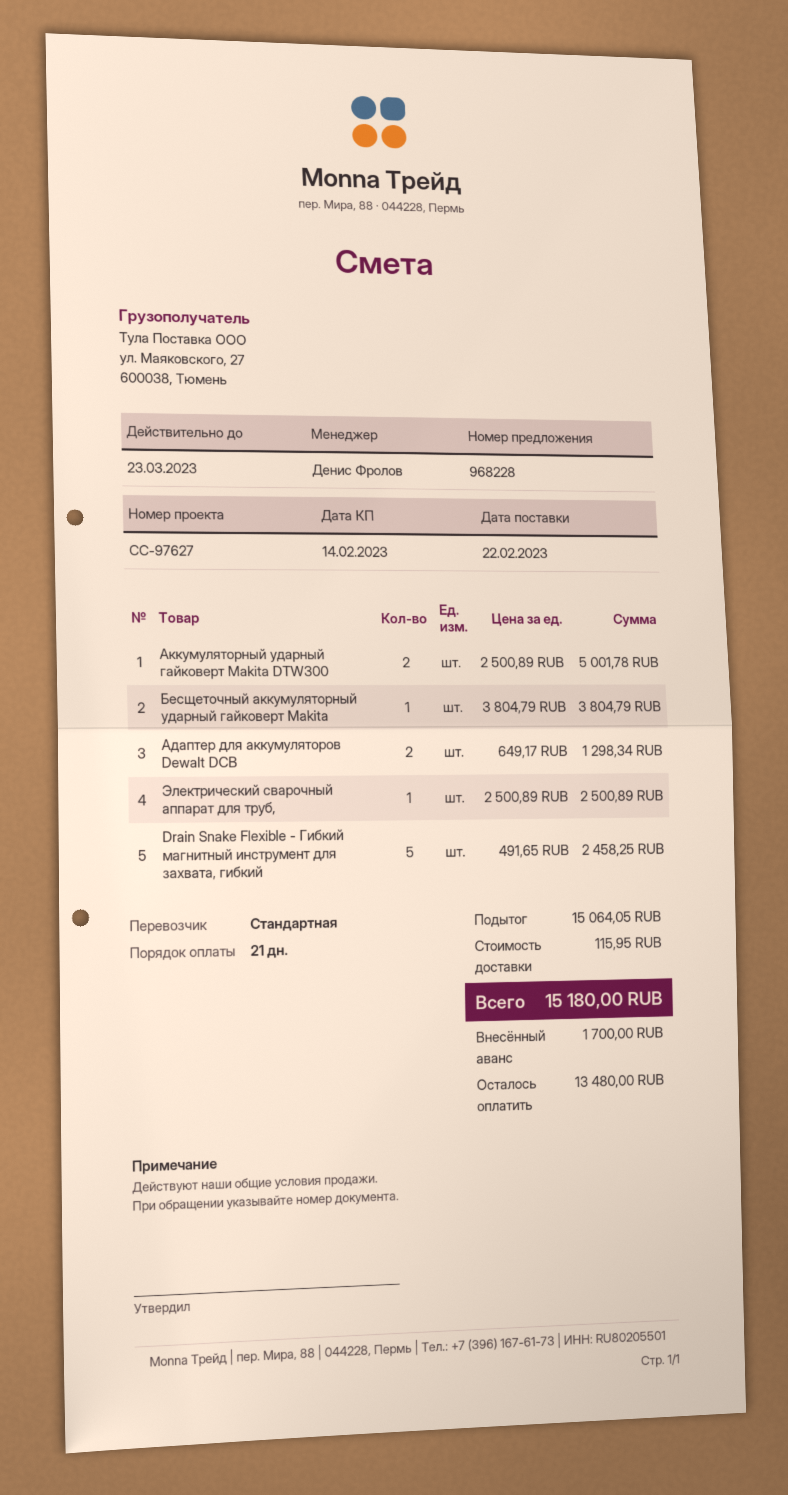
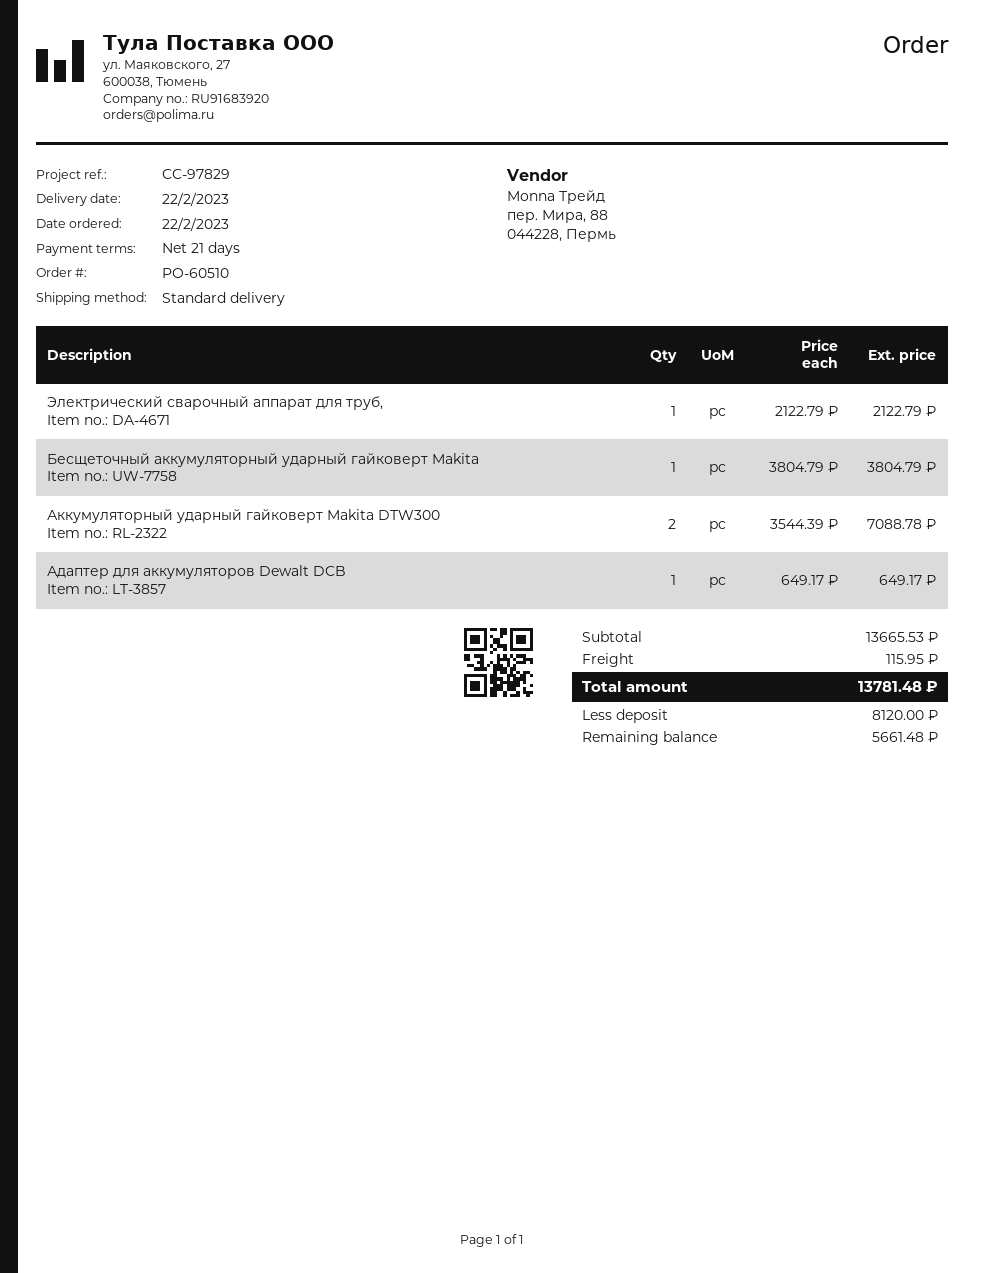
reference: CC-97627 -> CC-97829
Аккумуляторный ударный гайковерт Makita DTW300: 2 x 2500.89 = 5001.78 -> 2 x 3544.39 = 7088.78
Адаптер для аккумуляторов Dewalt DCB: 2 x 649.17 = 1298.34 -> 1 x 649.17 = 649.17
Электрический сварочный аппарат для труб,: 1 x 2500.89 = 2500.89 -> 1 x 2122.79 = 2122.79
Drain Snake Flexible - Гибкий магнитный инструмент для захвата, гибкий: 5 x 491.65 = 2458.25 -> none
subtotal: 15064.05 -> 13665.53
total: 15180.00 -> 13781.48
deposit: 1700.00 -> 8120.00
balance: 13480.00 -> 5661.48

